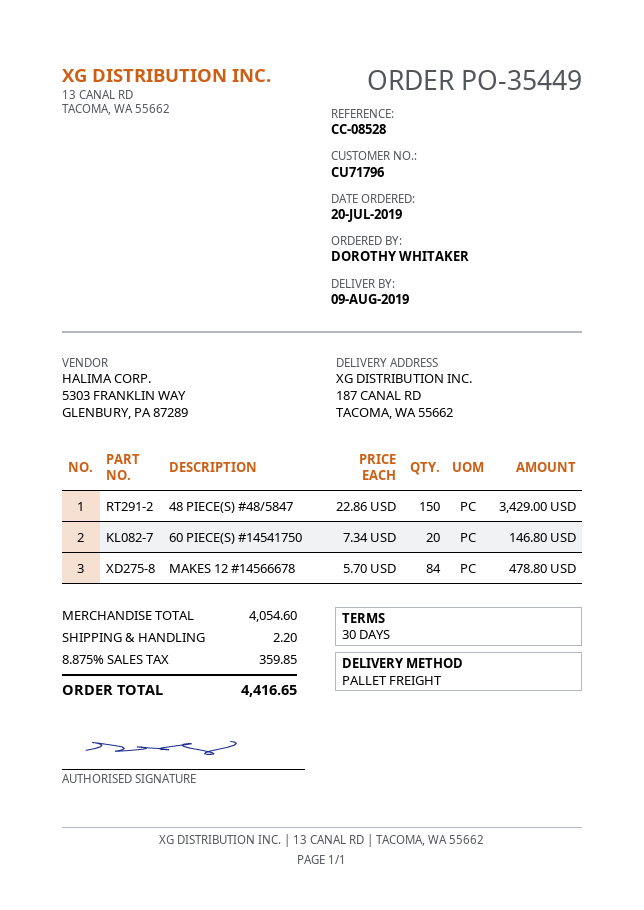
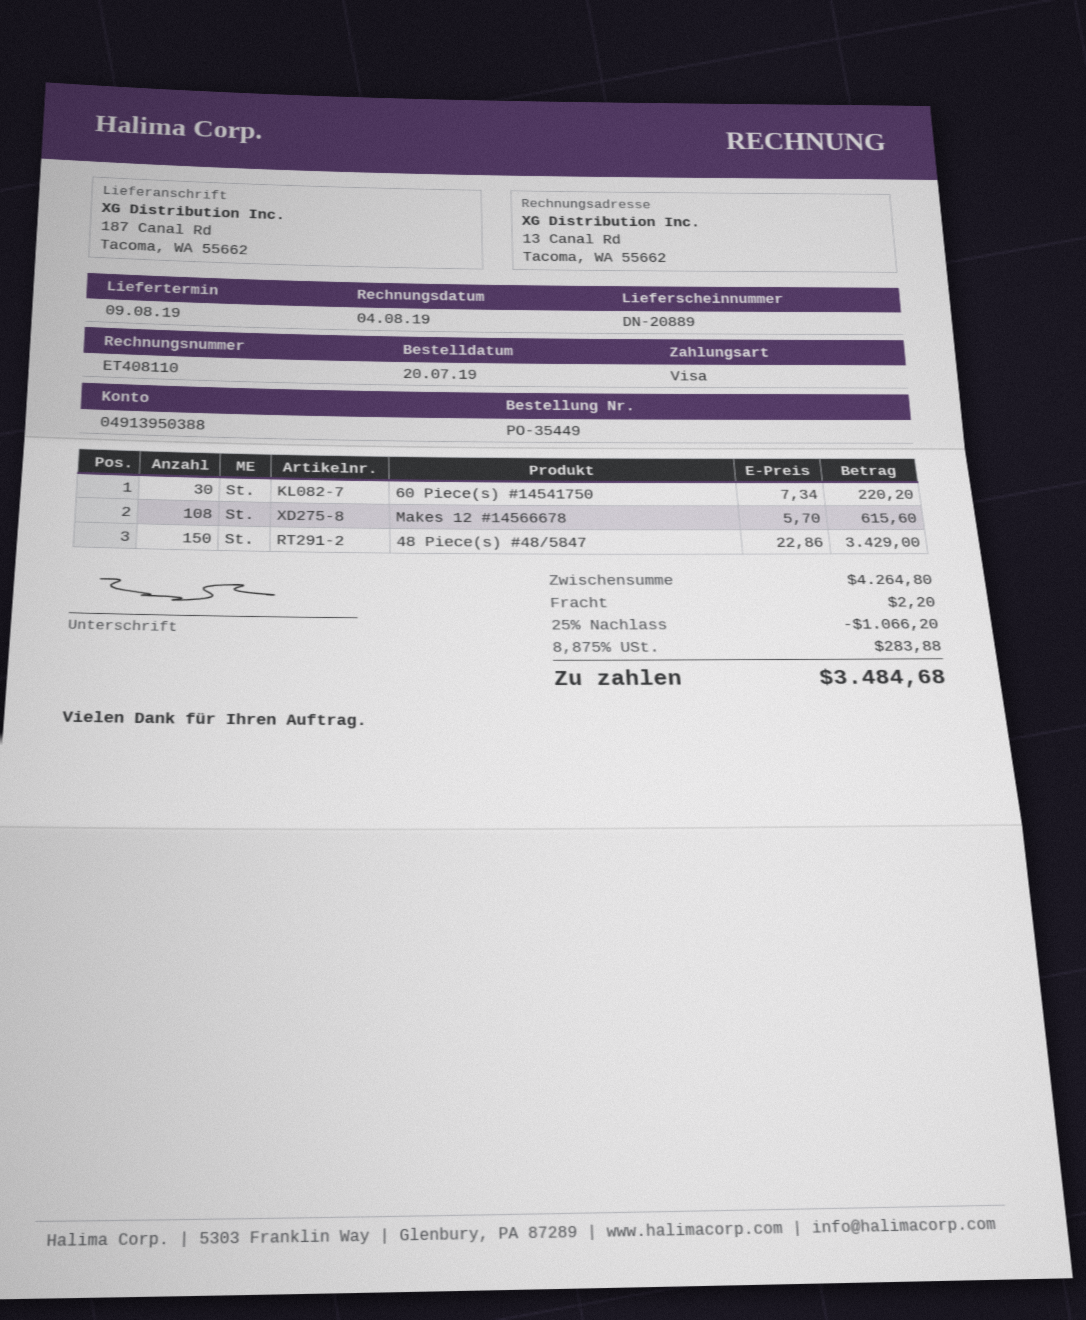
60 PIECE(S) #14541750: 20 x 7.34 = 146.80 -> 30 x 7.34 = 220.20
MAKES 12 #14566678: 84 x 5.70 = 478.80 -> 108 x 5.70 = 615.60
subtotal: 4054.60 -> 4264.80
discount: none -> 25% = 1066.20
tax: 8.875% = 359.85 -> 8.875% = 283.88
total: 4416.65 -> 3484.68

